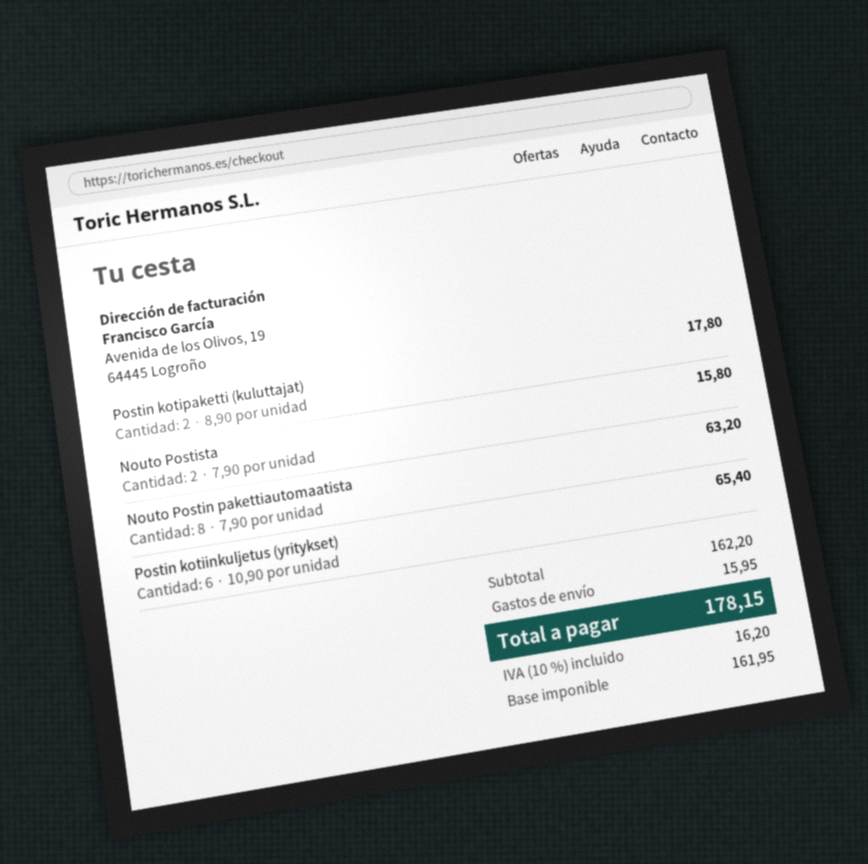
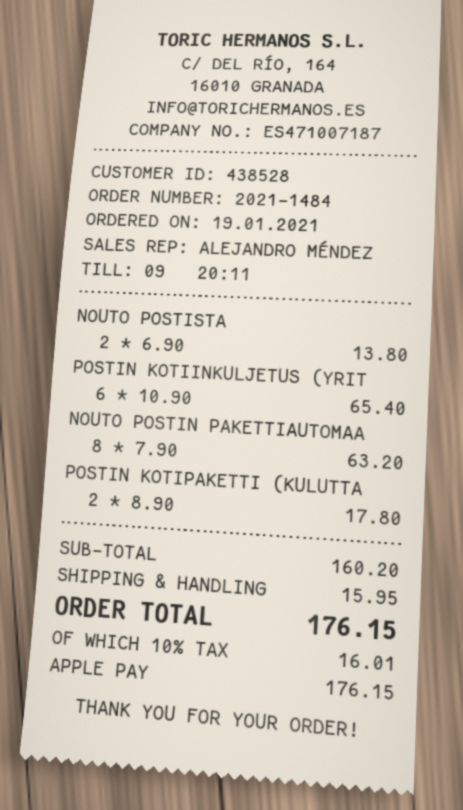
Nouto Postista: 2 x 7.90 = 15.80 -> 2 x 6.90 = 13.80
subtotal: 162.20 -> 160.20
tax: 10% = 16.20 -> 10% = 16.01
total: 178.15 -> 176.15

